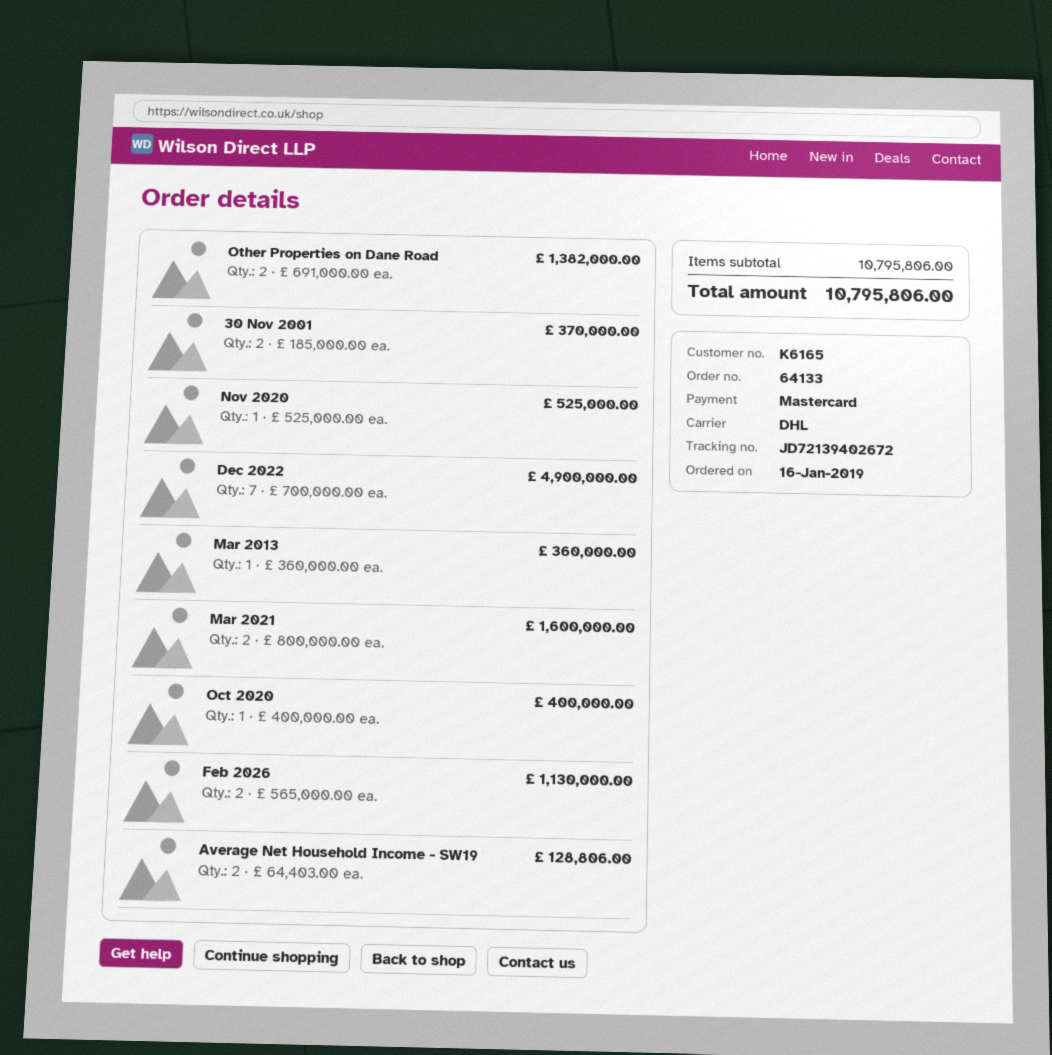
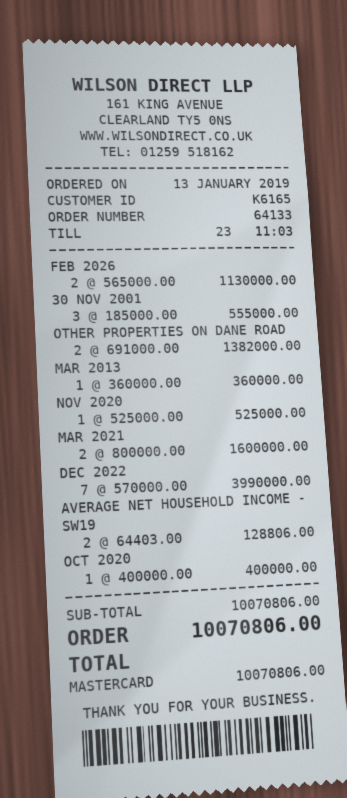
order date: 2019-01-16 -> 2019-01-13
30 Nov 2001: 2 x 185000.00 = 370000.00 -> 3 x 185000.00 = 555000.00
Dec 2022: 7 x 700000.00 = 4900000.00 -> 7 x 570000.00 = 3990000.00
subtotal: 10795806.00 -> 10070806.00
total: 10795806.00 -> 10070806.00

